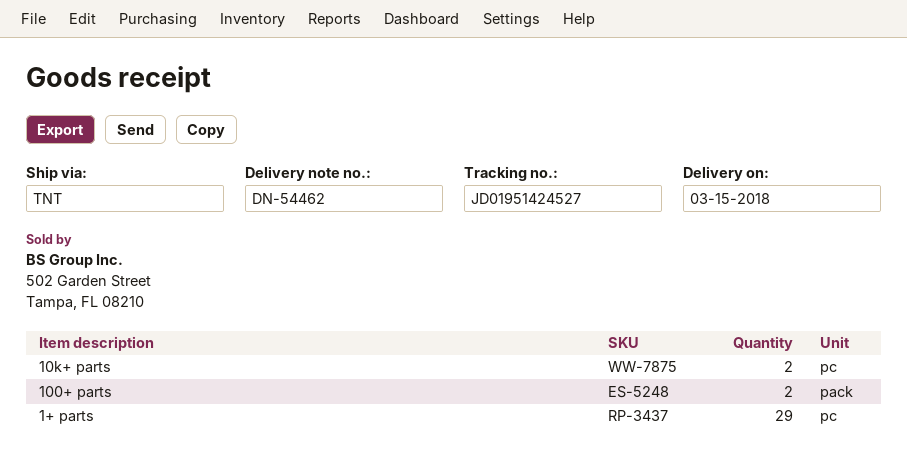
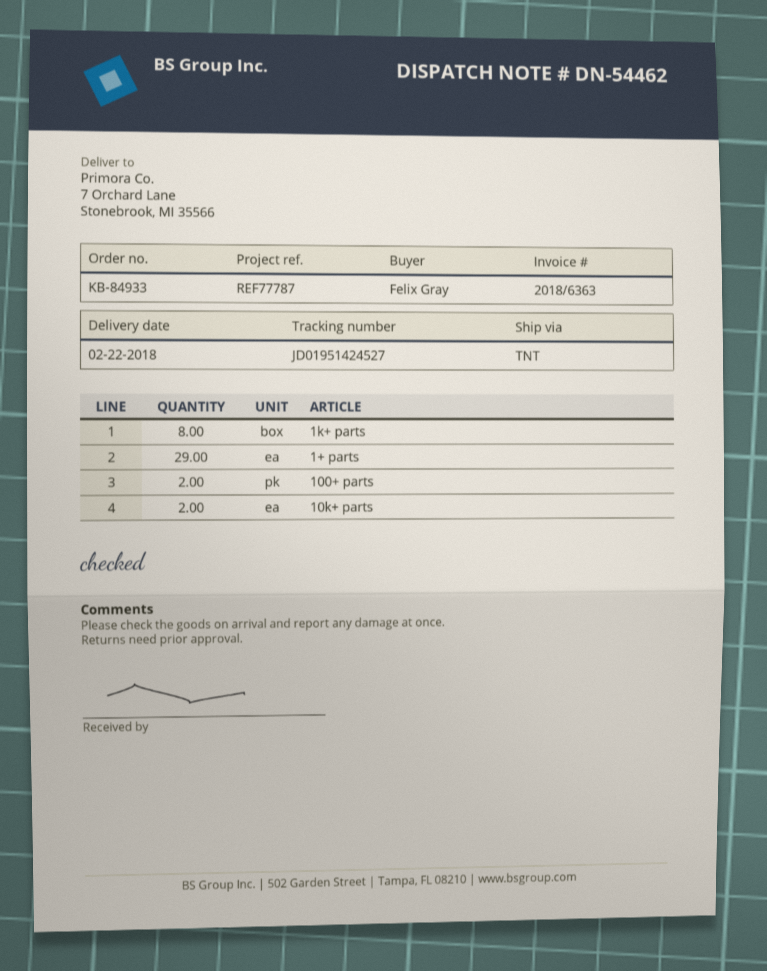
delivery date: 2018-03-15 -> 2018-02-22
1k+ parts: none -> 8

